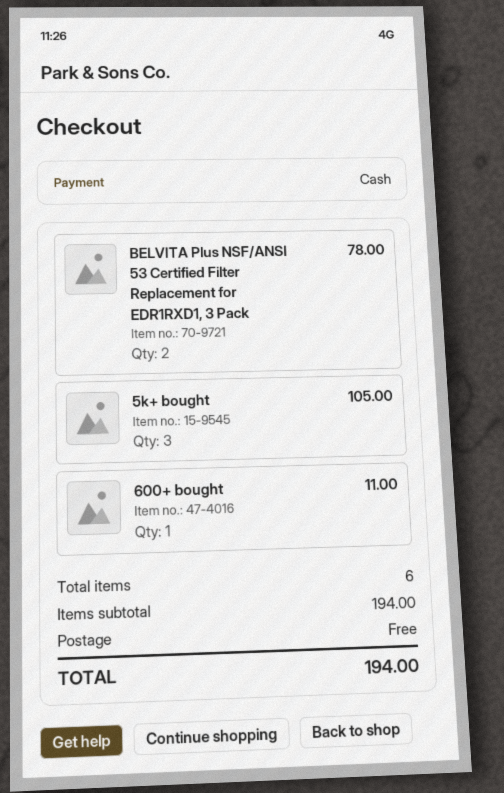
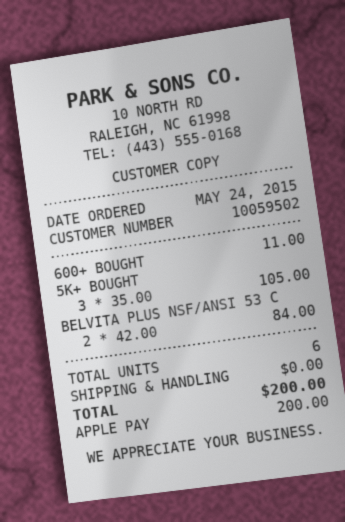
payment method: cash -> Apple Pay
BELVITA Plus NSF/ANSI 53 Certified Filter Replacement for EDR1RXD1, 3 Pack: 2 for 78.00 -> 2 for 84.00
total: 194.00 -> 200.00

